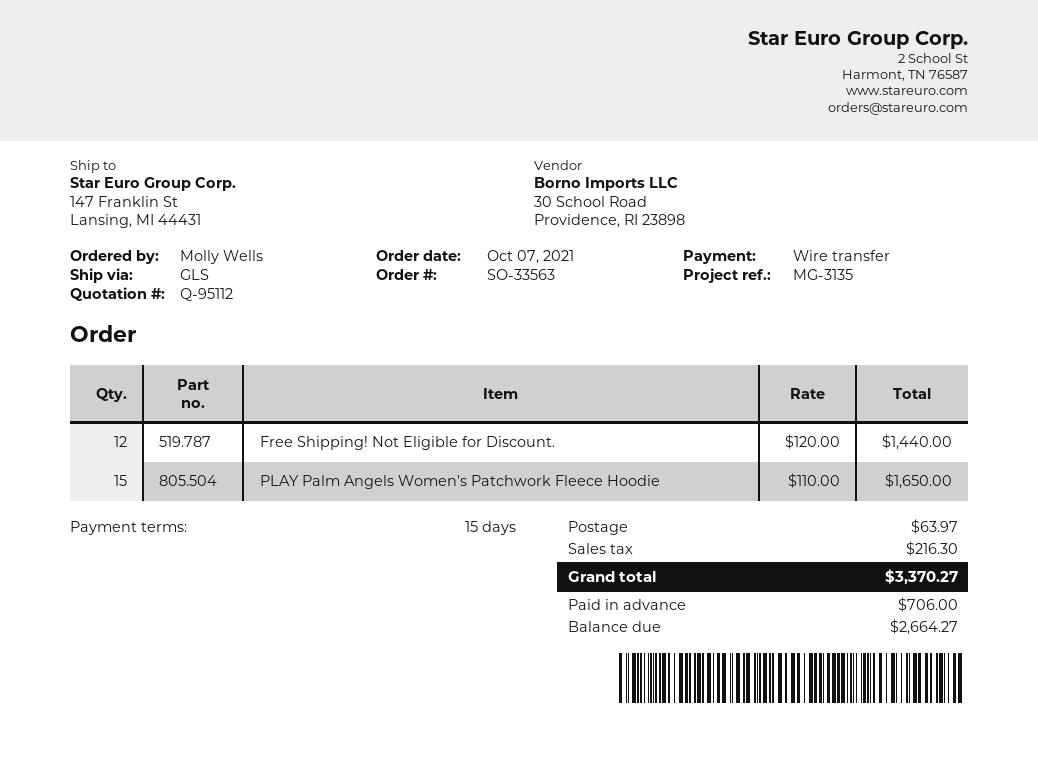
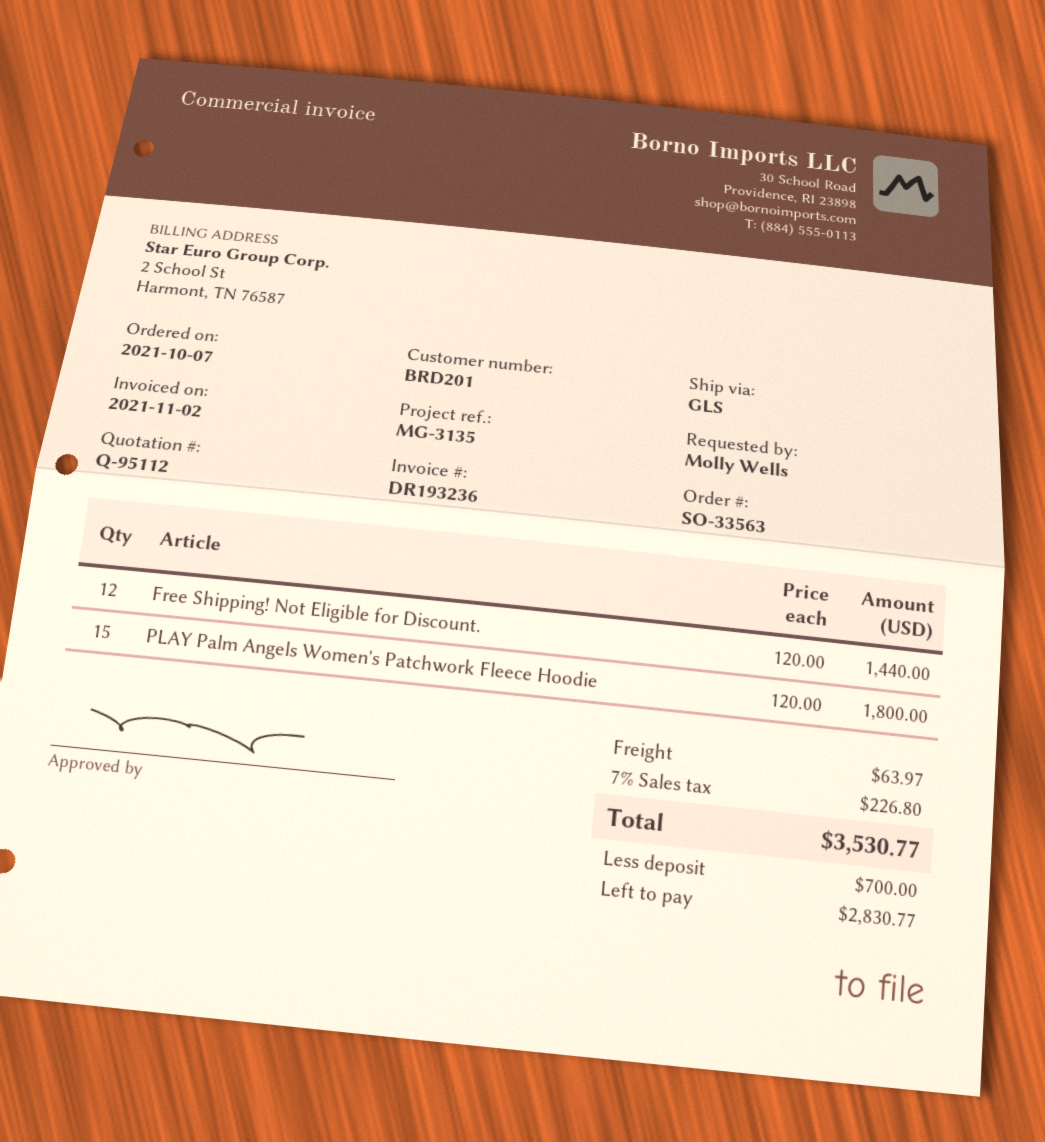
PLAY Palm Angels Women's Patchwork Fleece Hoodie: 15 x 110.00 = 1650.00 -> 15 x 120.00 = 1800.00
tax: 216.30 -> 226.80
total: 3370.27 -> 3530.77
deposit: 706.00 -> 700.00
balance: 2664.27 -> 2830.77

